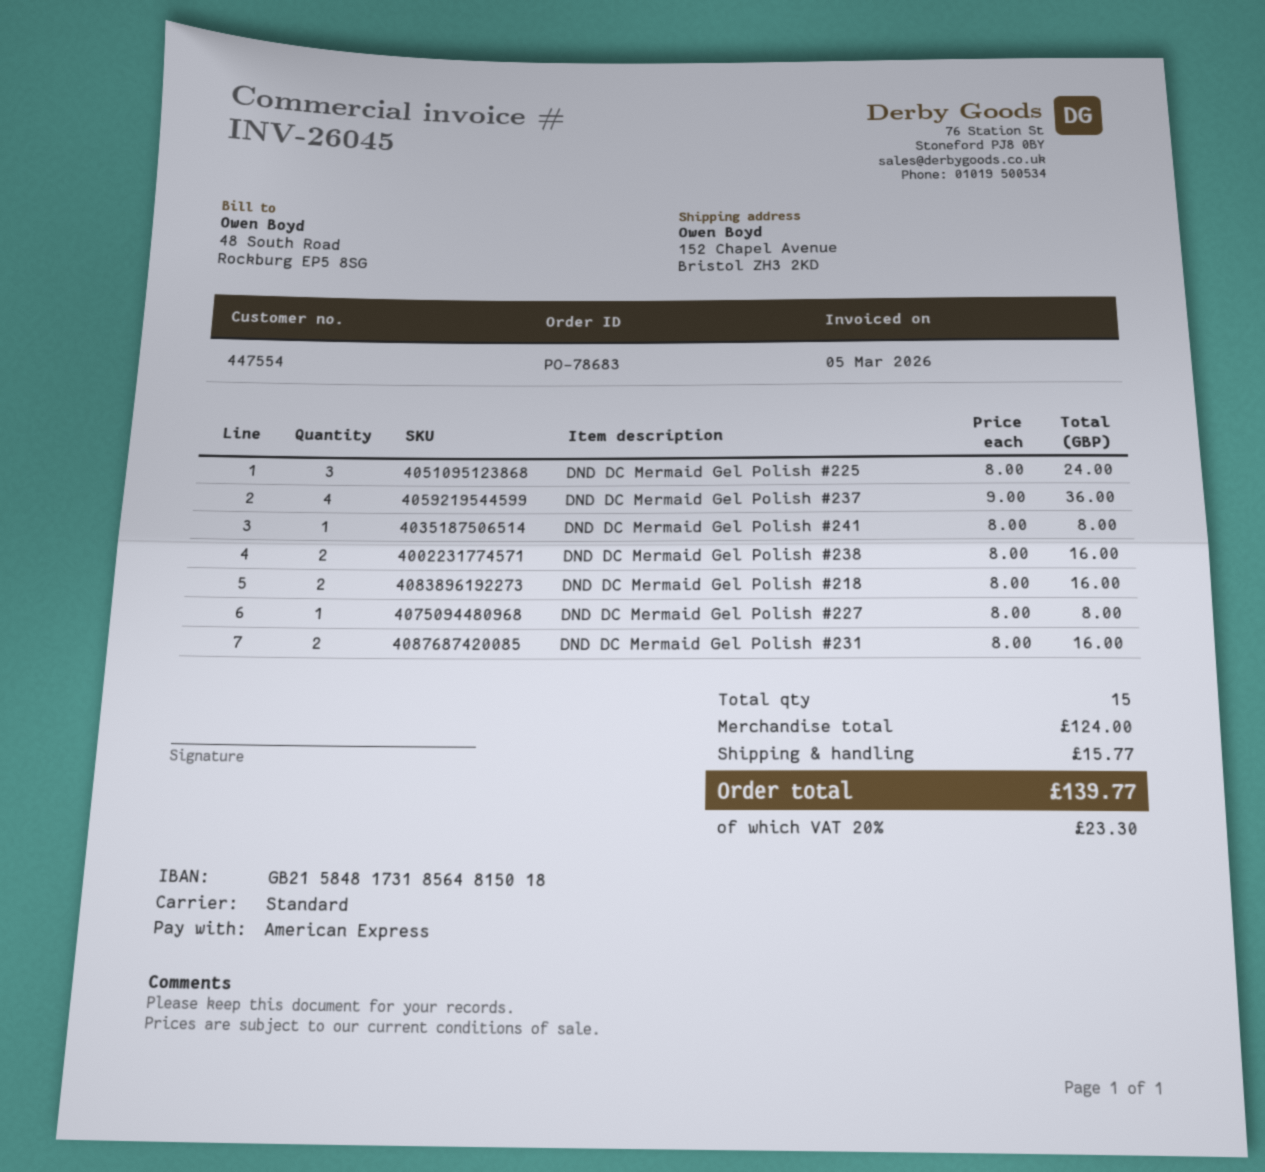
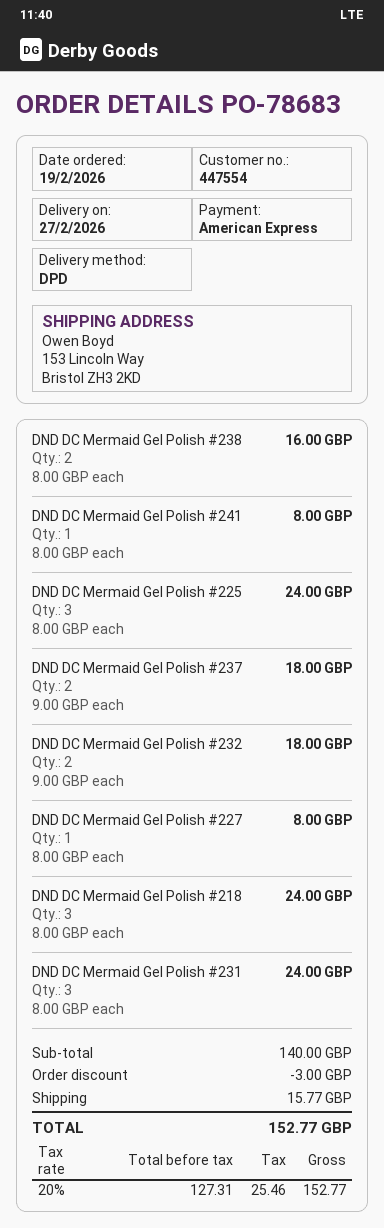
shipping method: standard -> DPD
ship to: 152 Chapel Avenue, Bristol ZH3 2KD -> 153 Lincoln Way, Bristol ZH3 2KD
DND DC Mermaid Gel Polish #237: 4 x 9.00 = 36.00 -> 2 x 9.00 = 18.00
DND DC Mermaid Gel Polish #218: 2 x 8.00 = 16.00 -> 3 x 8.00 = 24.00
DND DC Mermaid Gel Polish #231: 2 x 8.00 = 16.00 -> 3 x 8.00 = 24.00
DND DC Mermaid Gel Polish #232: none -> 2 x 9.00 = 18.00
subtotal: 124.00 -> 140.00
discount: none -> 3.00
tax: 20% = 23.30 -> 20% = 25.46
total: 139.77 -> 152.77

